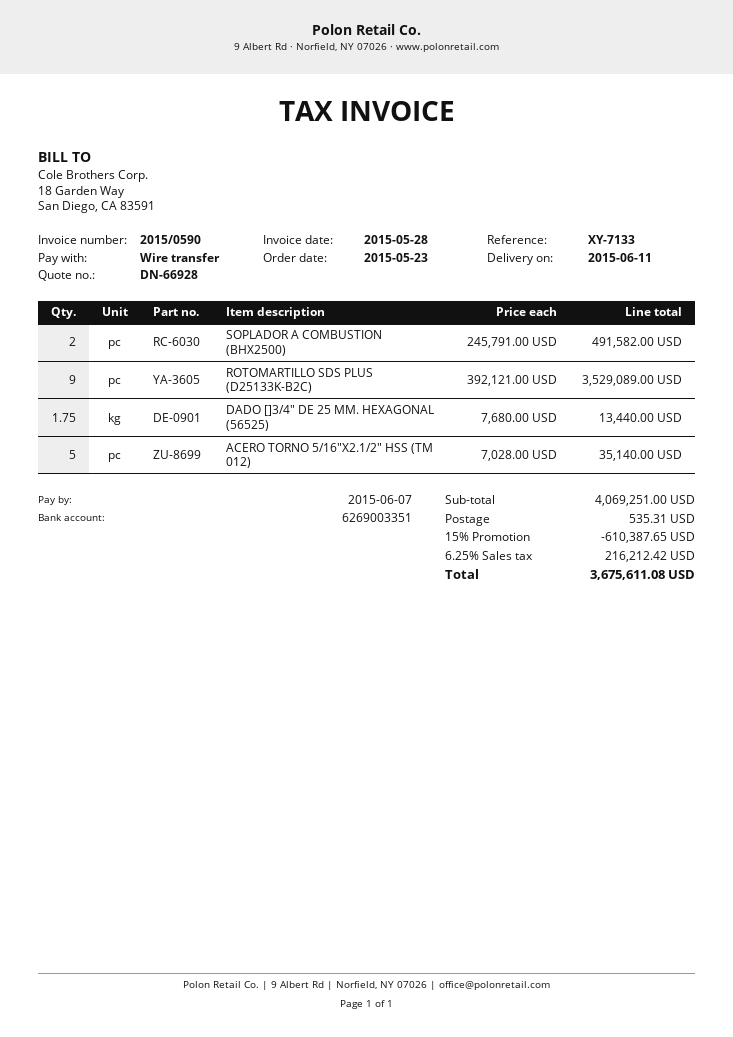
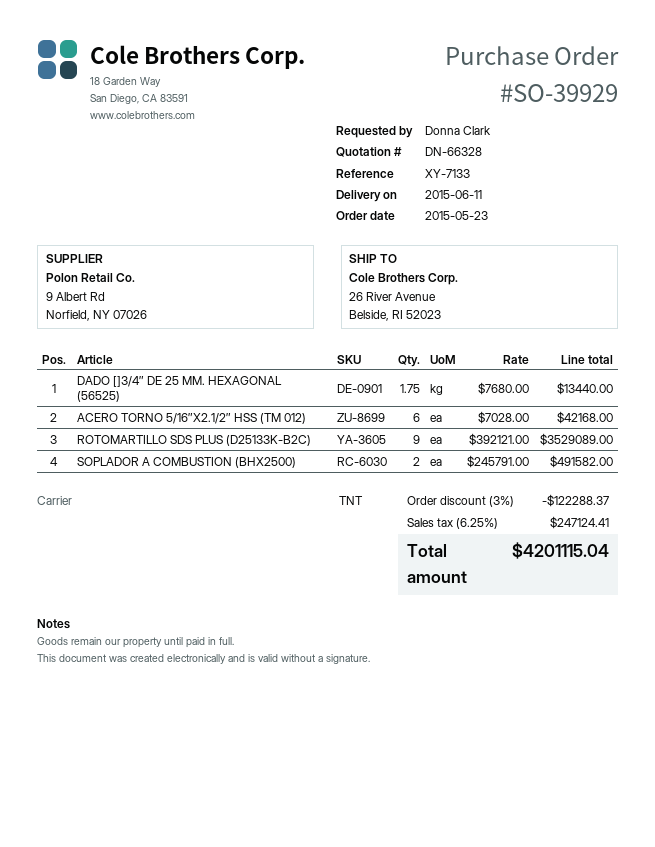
quote number: DN-66928 -> DN-66328
ACERO TORNO 5/16″X2.1/2″ HSS (TM 012): 5 x 7028.00 = 35140.00 -> 6 x 7028.00 = 42168.00
discount: 15% = 610387.65 -> 3% = 122288.37
shipping: 535.31 -> none
tax: 6.25% = 216212.42 -> 6.25% = 247124.41
total: 3675611.08 -> 4201115.04

